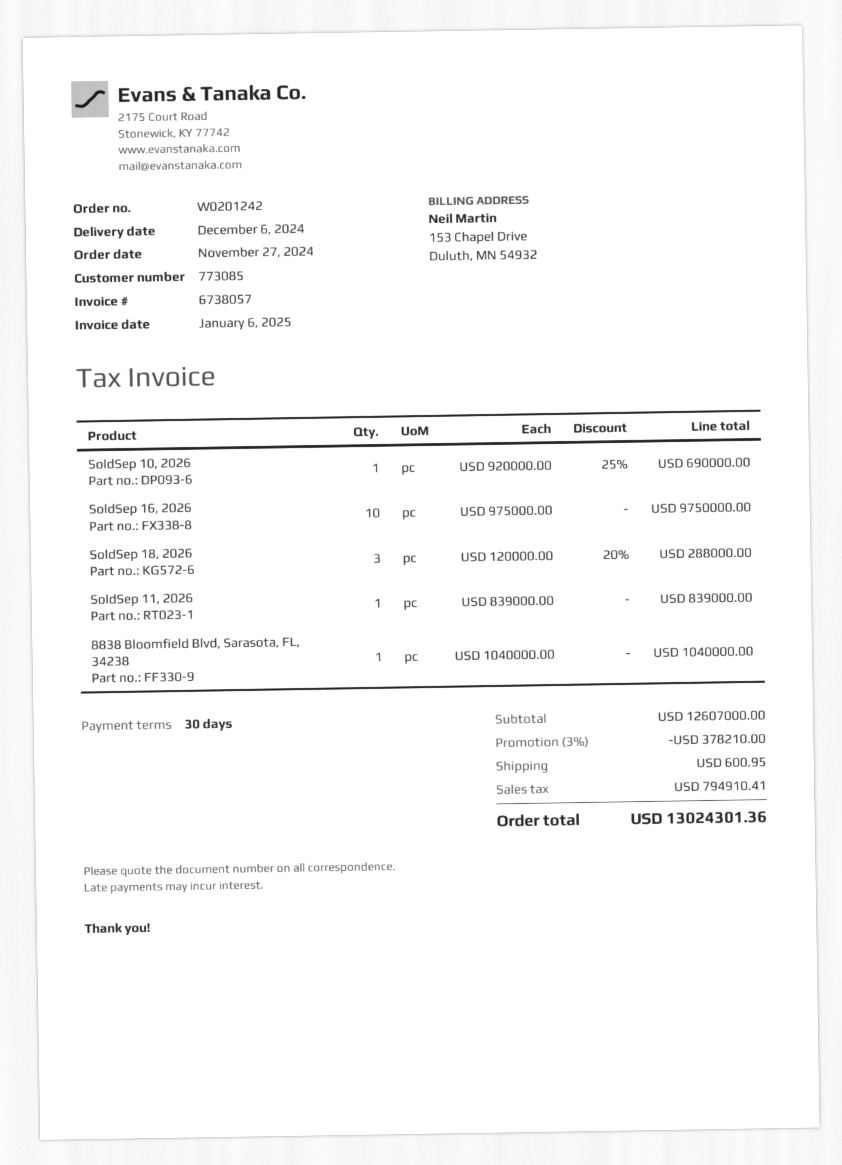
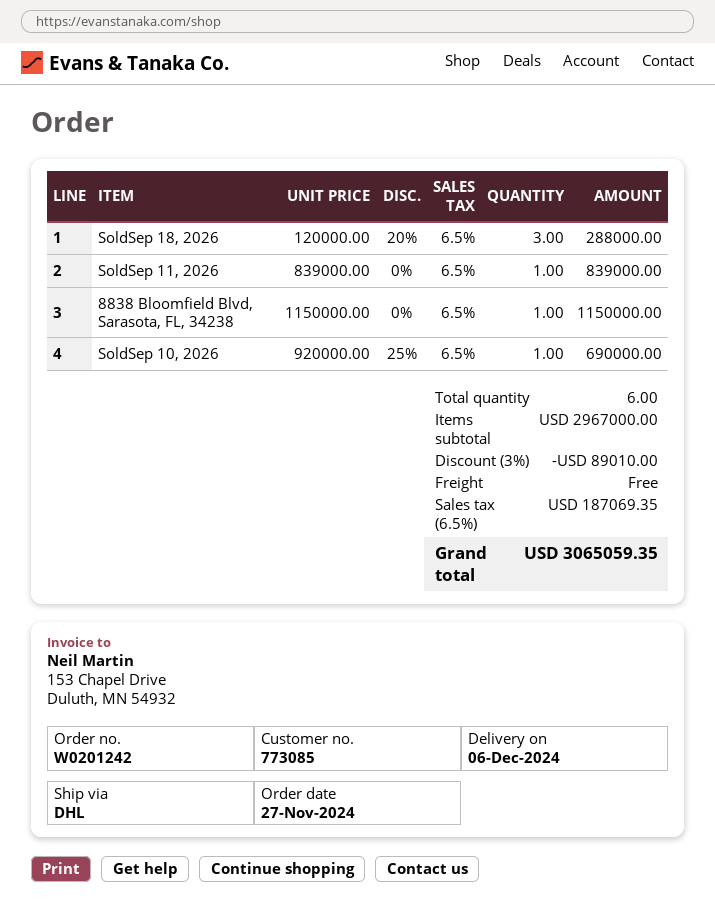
SoldSep 16, 2026: 10 x 975000.00 = 9750000.00 -> none
8838 Bloomfield Blvd, Sarasota, FL, 34238: 1 x 1040000.00 = 1040000.00 -> 1 x 1150000.00 = 1150000.00
subtotal: 12607000.00 -> 2967000.00
discount: 3% = 378210.00 -> 3% = 89010.00
shipping: 600.95 -> 0.00
tax: 794910.41 -> 187069.35
total: 13024301.36 -> 3065059.35

